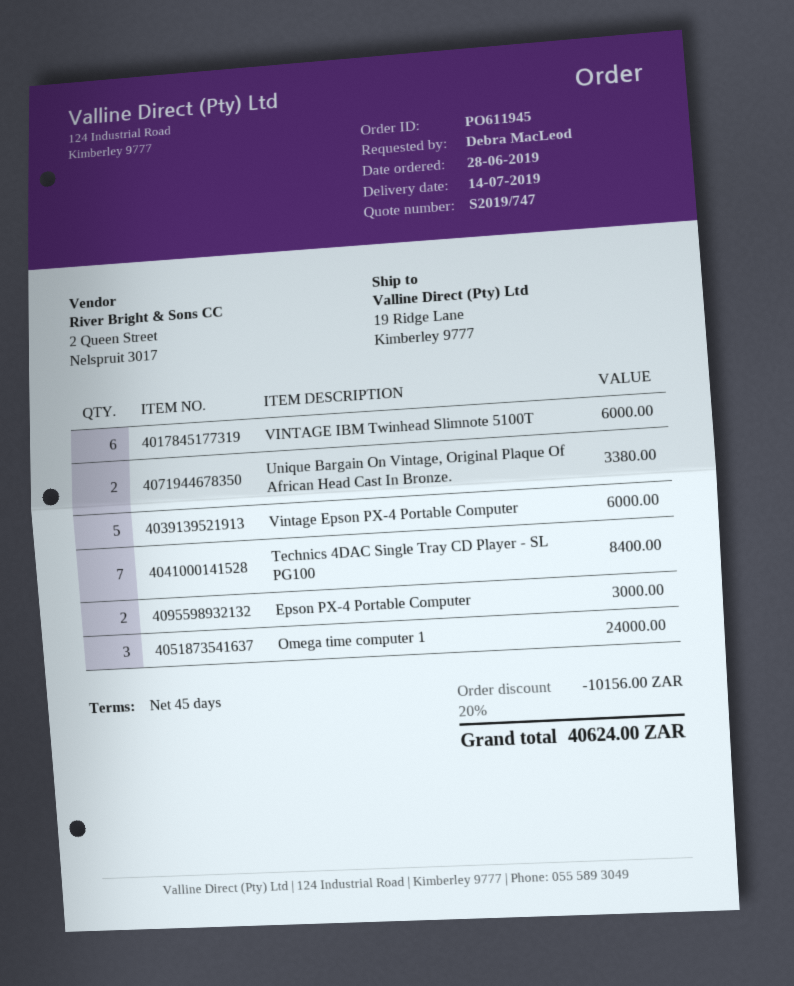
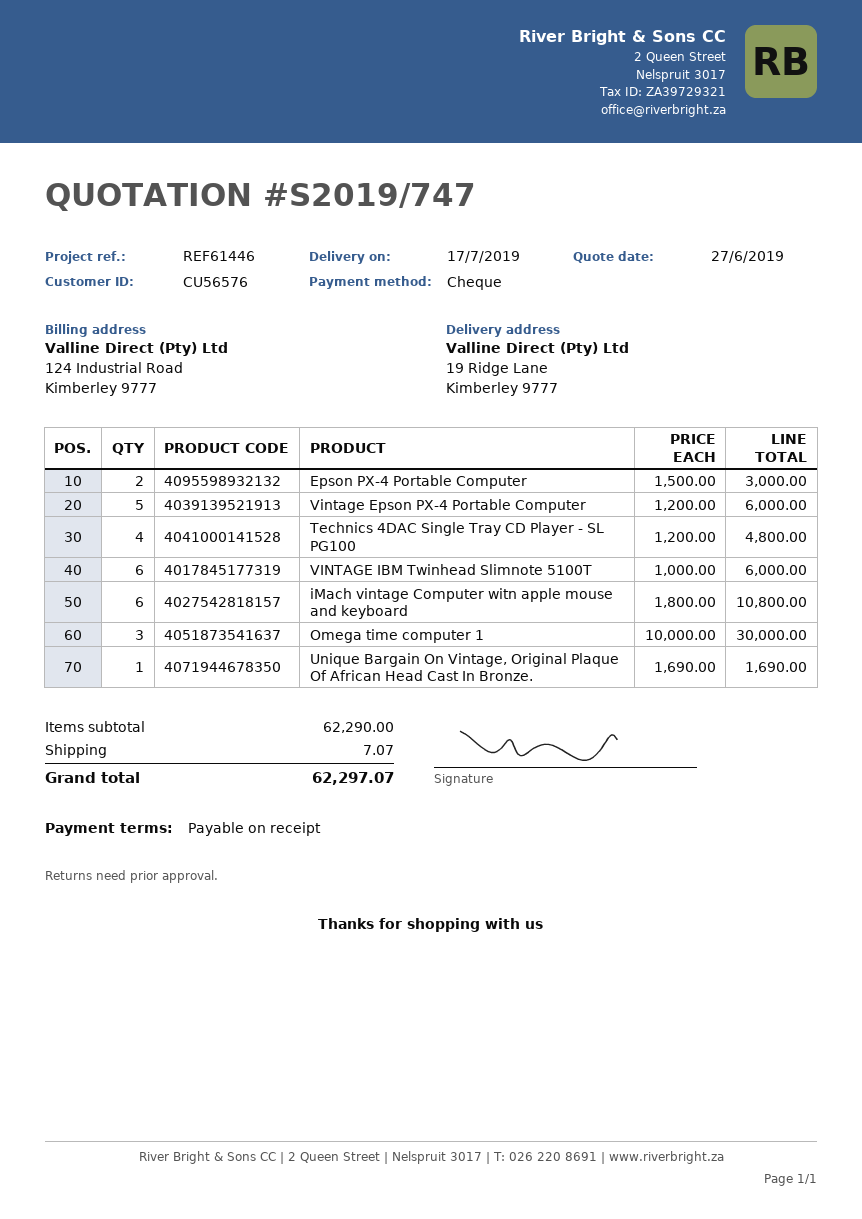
delivery date: 2019-07-14 -> 2019-07-17
payment terms: 45 days -> on receipt
Unique Bargain On Vintage, Original Plaque Of African Head Cast In Bronze.: 2 for 3380.00 -> 1 for 1690.00
Technics 4DAC Single Tray CD Player - SL PG100: 7 for 8400.00 -> 4 for 4800.00
Omega time computer 1: 3 for 24000.00 -> 3 for 30000.00
iMach vintage Computer witn apple mouse and keyboard: none -> 6 for 10800.00
discount: 20% = 10156.00 -> none
shipping: none -> 7.07
total: 40624.00 -> 62297.07

